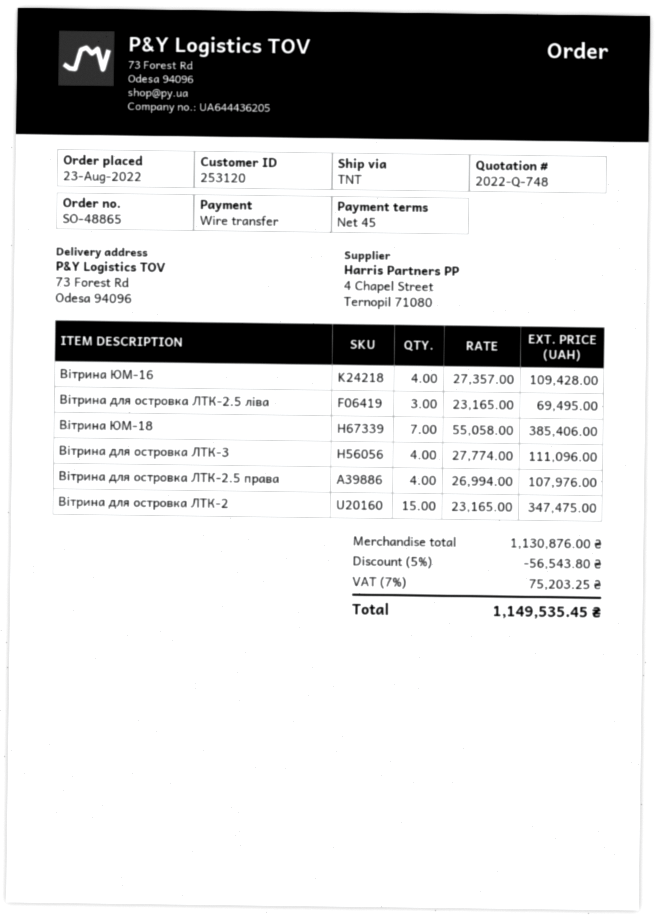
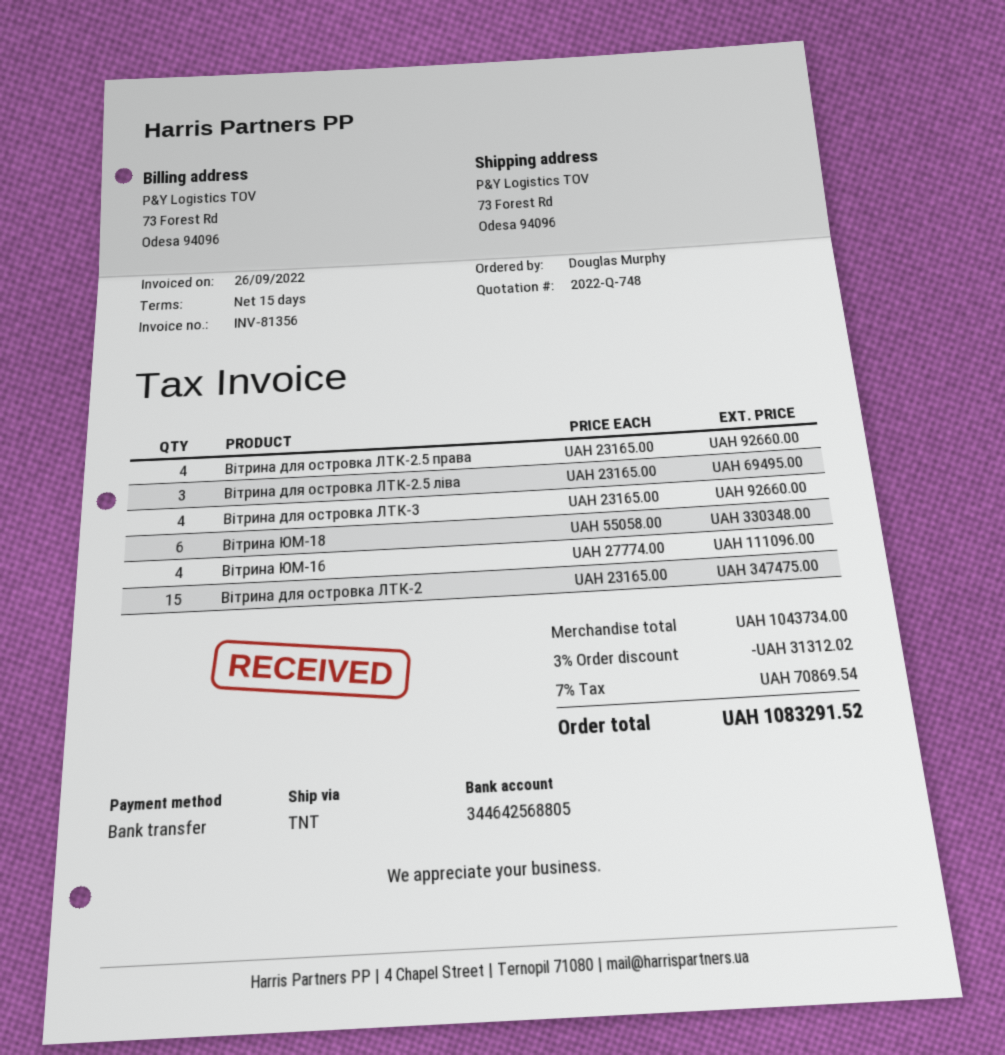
payment terms: 45 days -> 15 days
Вітрина ЮМ-16: 4 x 27357.00 = 109428.00 -> 4 x 27774.00 = 111096.00
Вітрина ЮМ-18: 7 x 55058.00 = 385406.00 -> 6 x 55058.00 = 330348.00
Вітрина для островка ЛТК-3: 4 x 27774.00 = 111096.00 -> 4 x 23165.00 = 92660.00
Вітрина для островка ЛТК-2.5 права: 4 x 26994.00 = 107976.00 -> 4 x 23165.00 = 92660.00
subtotal: 1130876.00 -> 1043734.00
discount: 5% = 56543.80 -> 3% = 31312.02
tax: 7% = 75203.25 -> 7% = 70869.54
total: 1149535.45 -> 1083291.52

